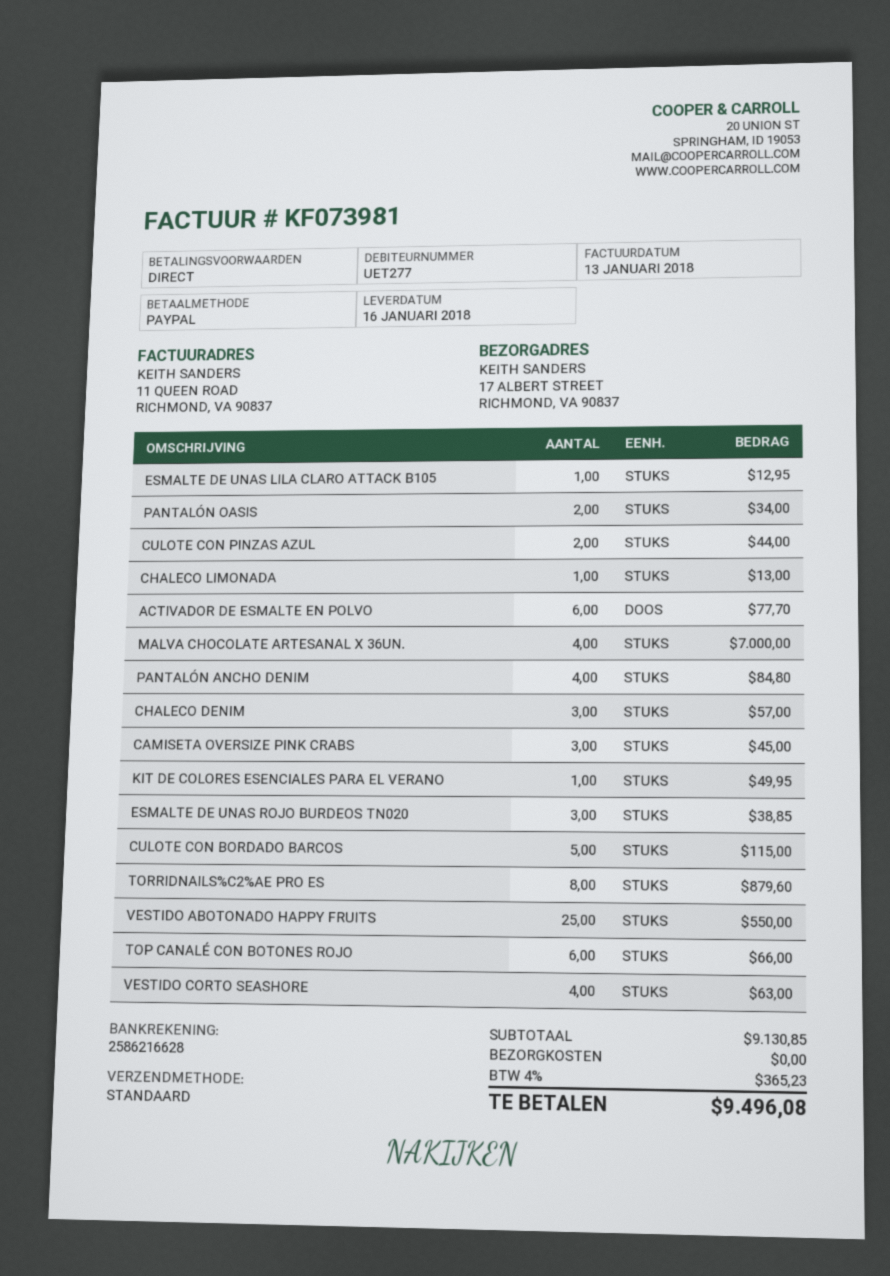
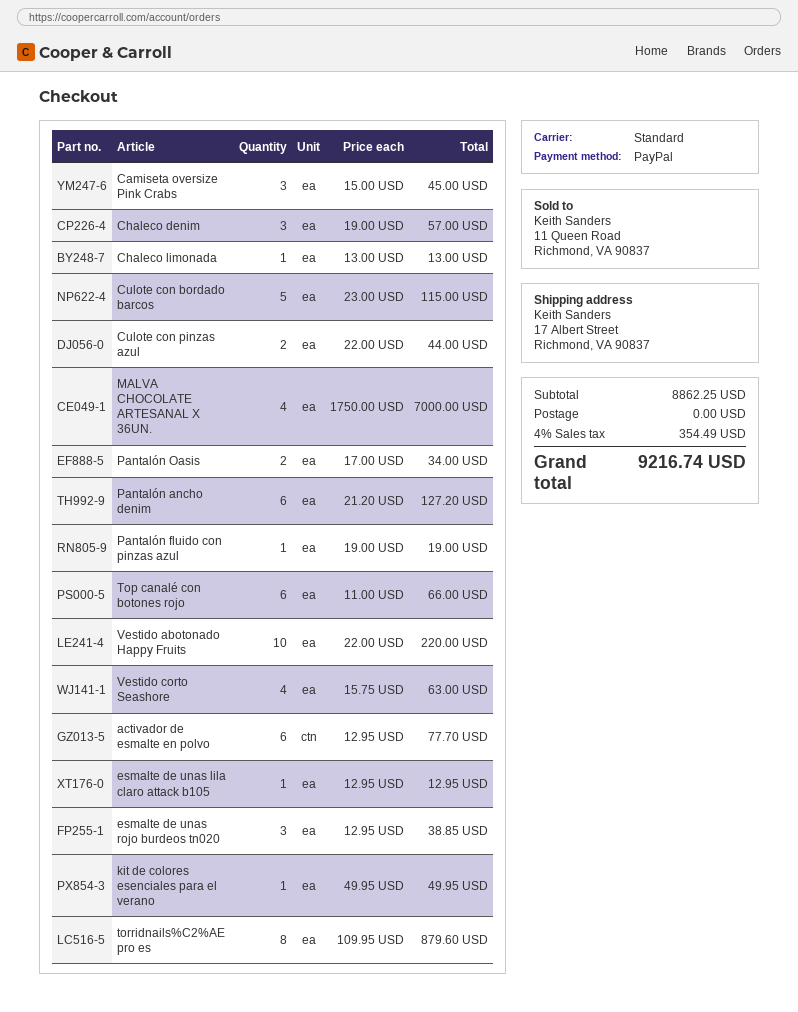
PANTALÓN ANCHO DENIM: 4 for 84.80 -> 6 for 127.20
VESTIDO ABOTONADO HAPPY FRUITS: 25 for 550.00 -> 10 for 220.00
Pantalón fluido con pinzas azul: none -> 1 for 19.00
subtotal: 9130.85 -> 8862.25
tax: 4% = 365.23 -> 4% = 354.49
total: 9496.08 -> 9216.74

